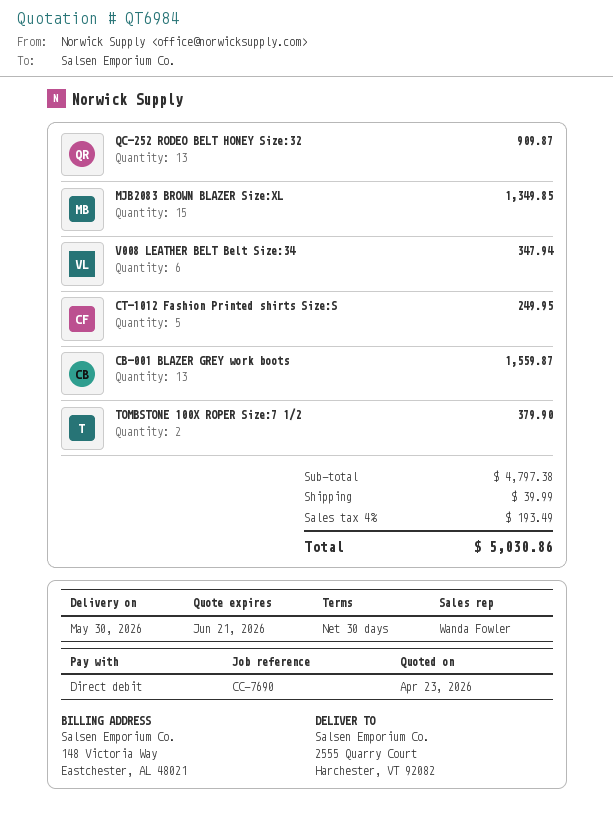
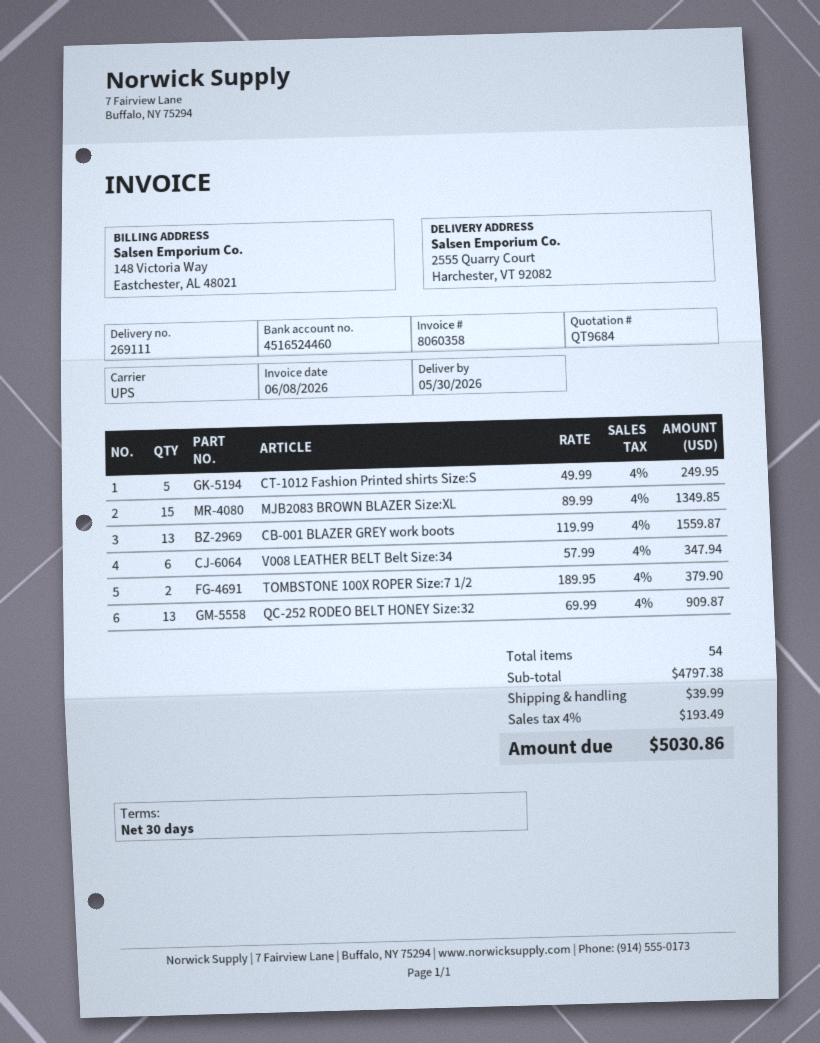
quote number: QT6984 -> QT9684

